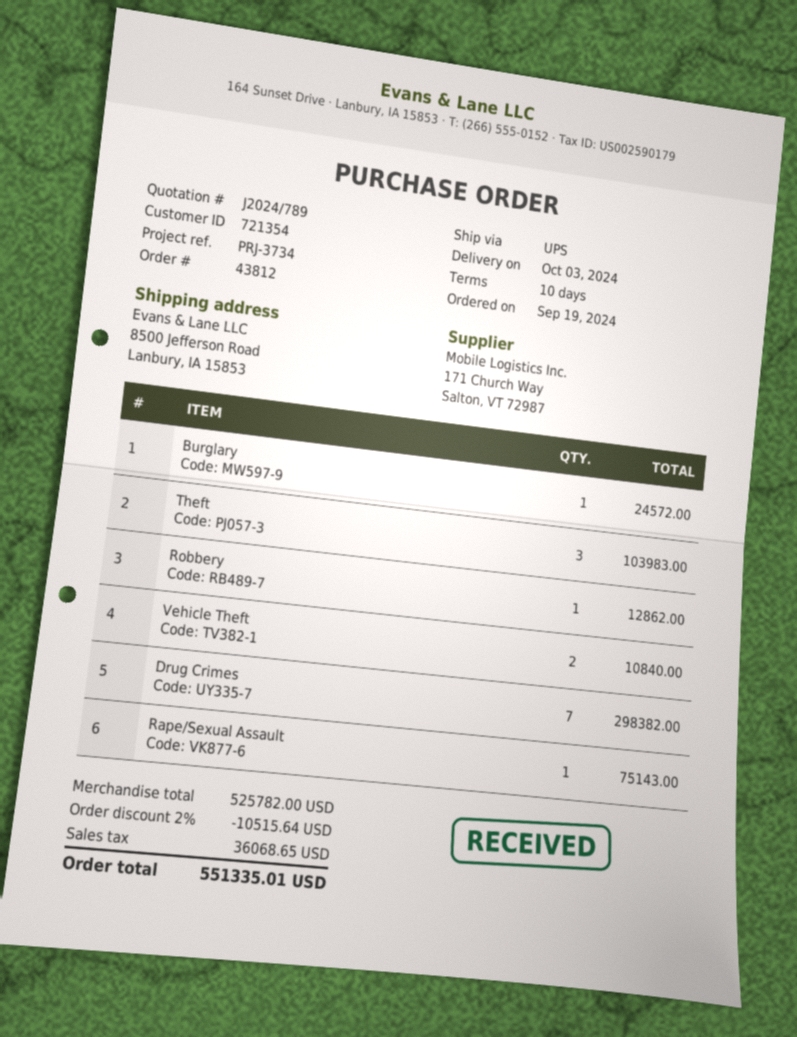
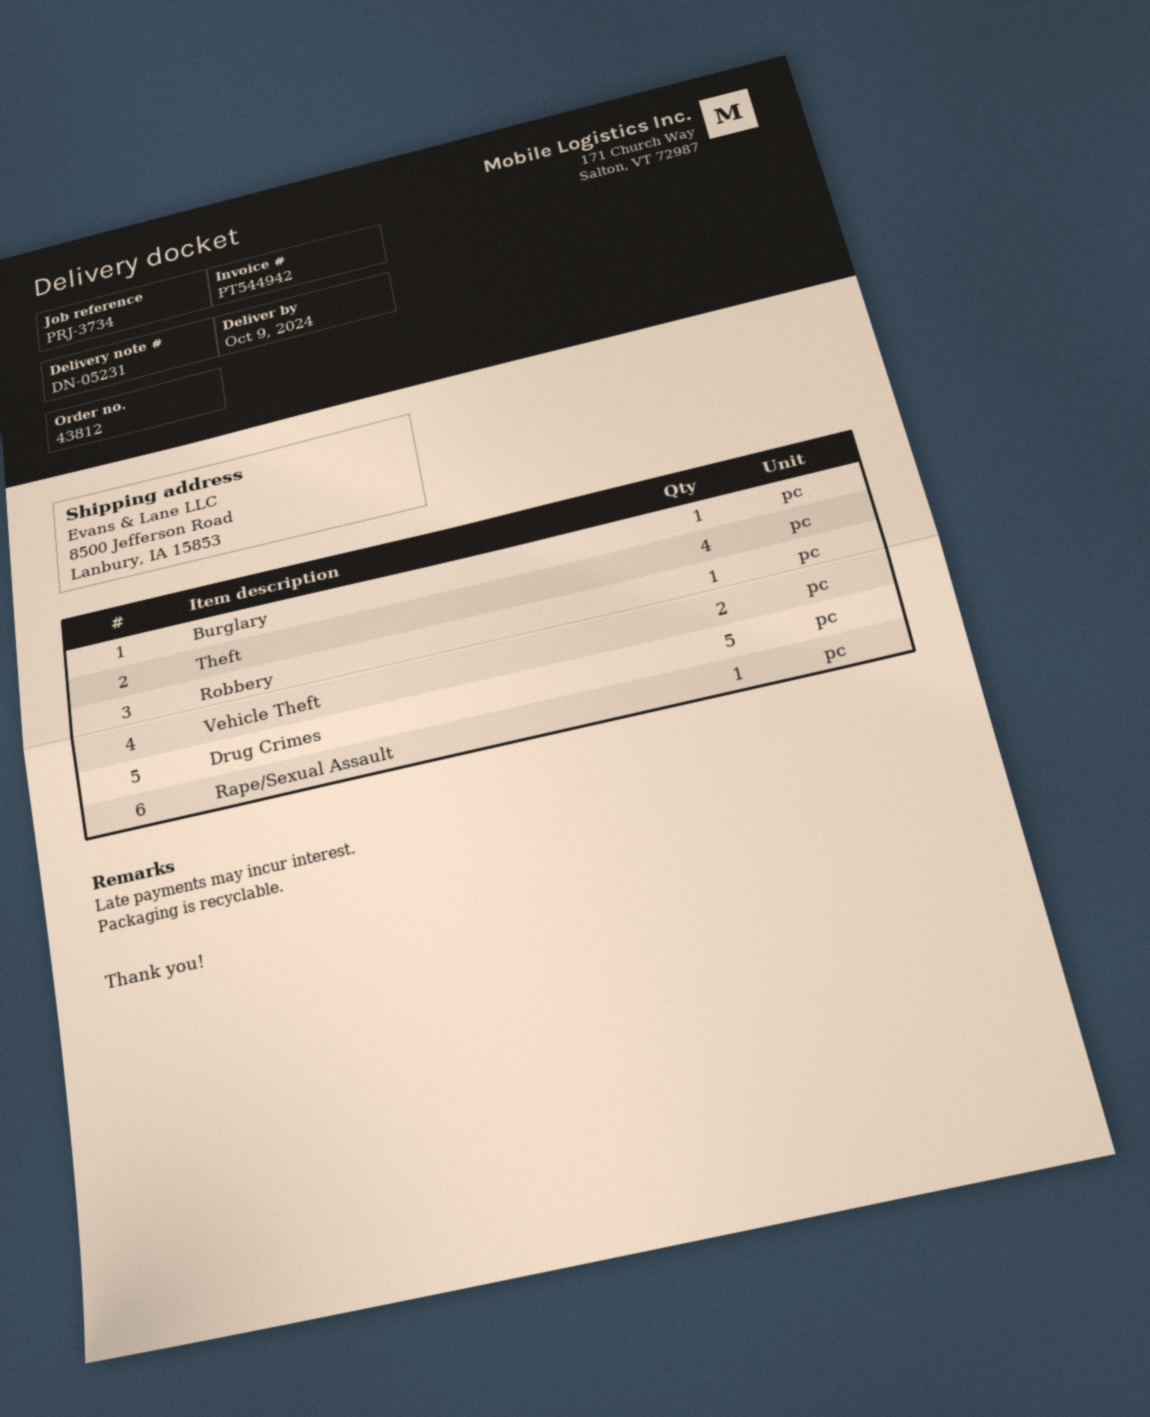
delivery date: 2024-10-03 -> 2024-10-09
Theft: 3 -> 4
Drug Crimes: 7 -> 5

